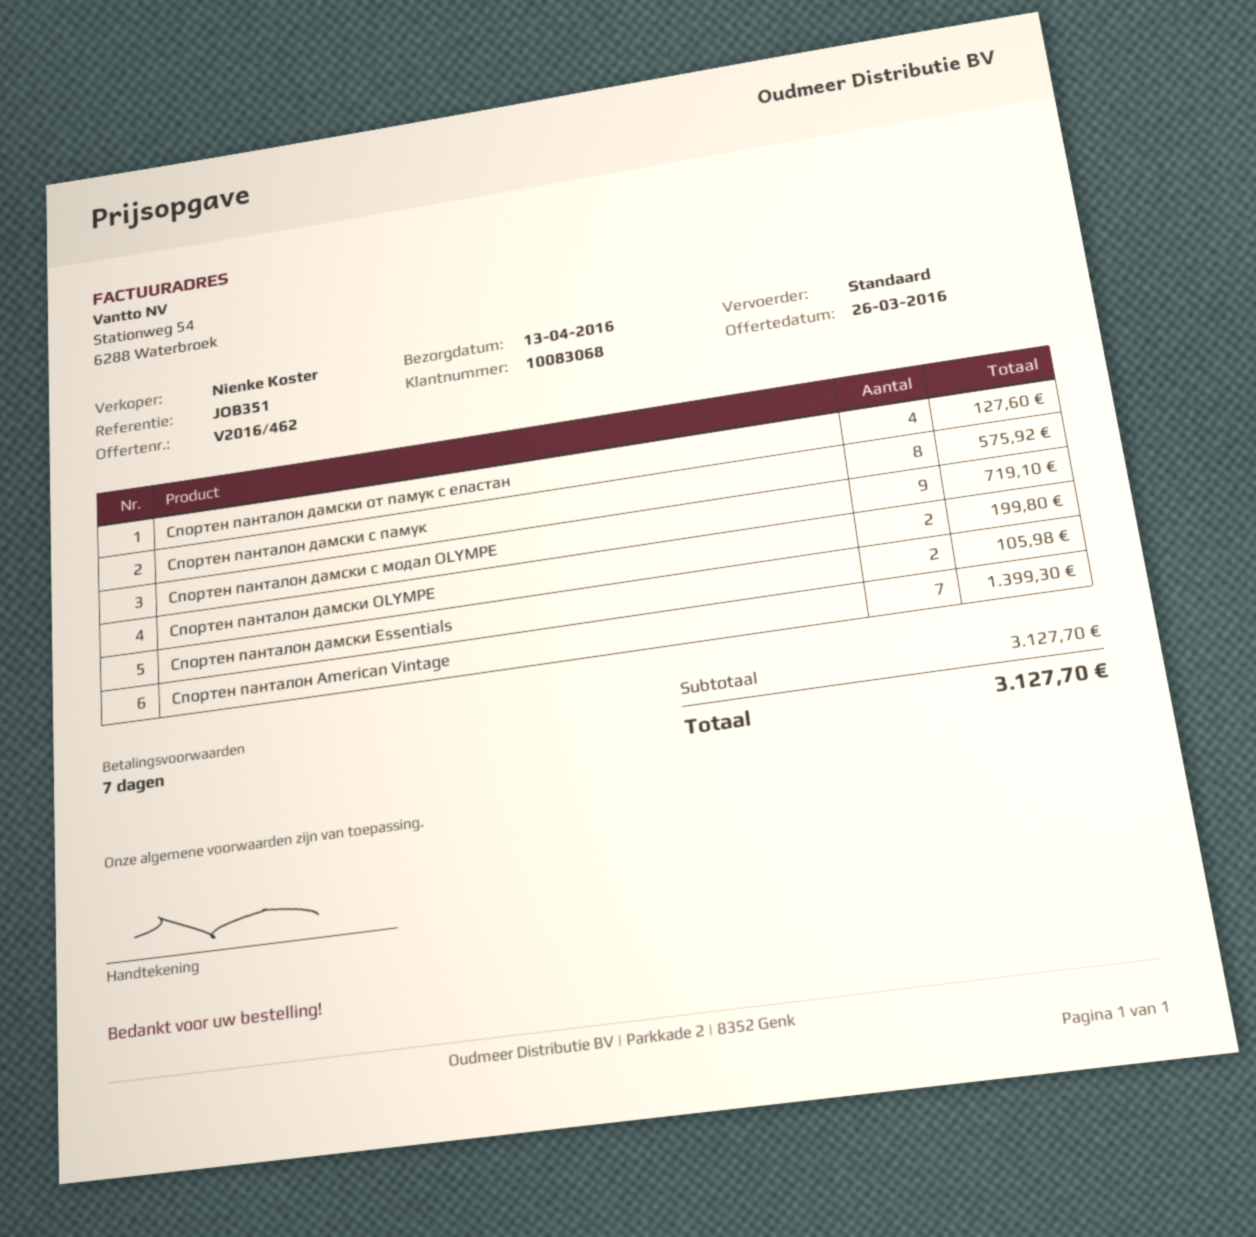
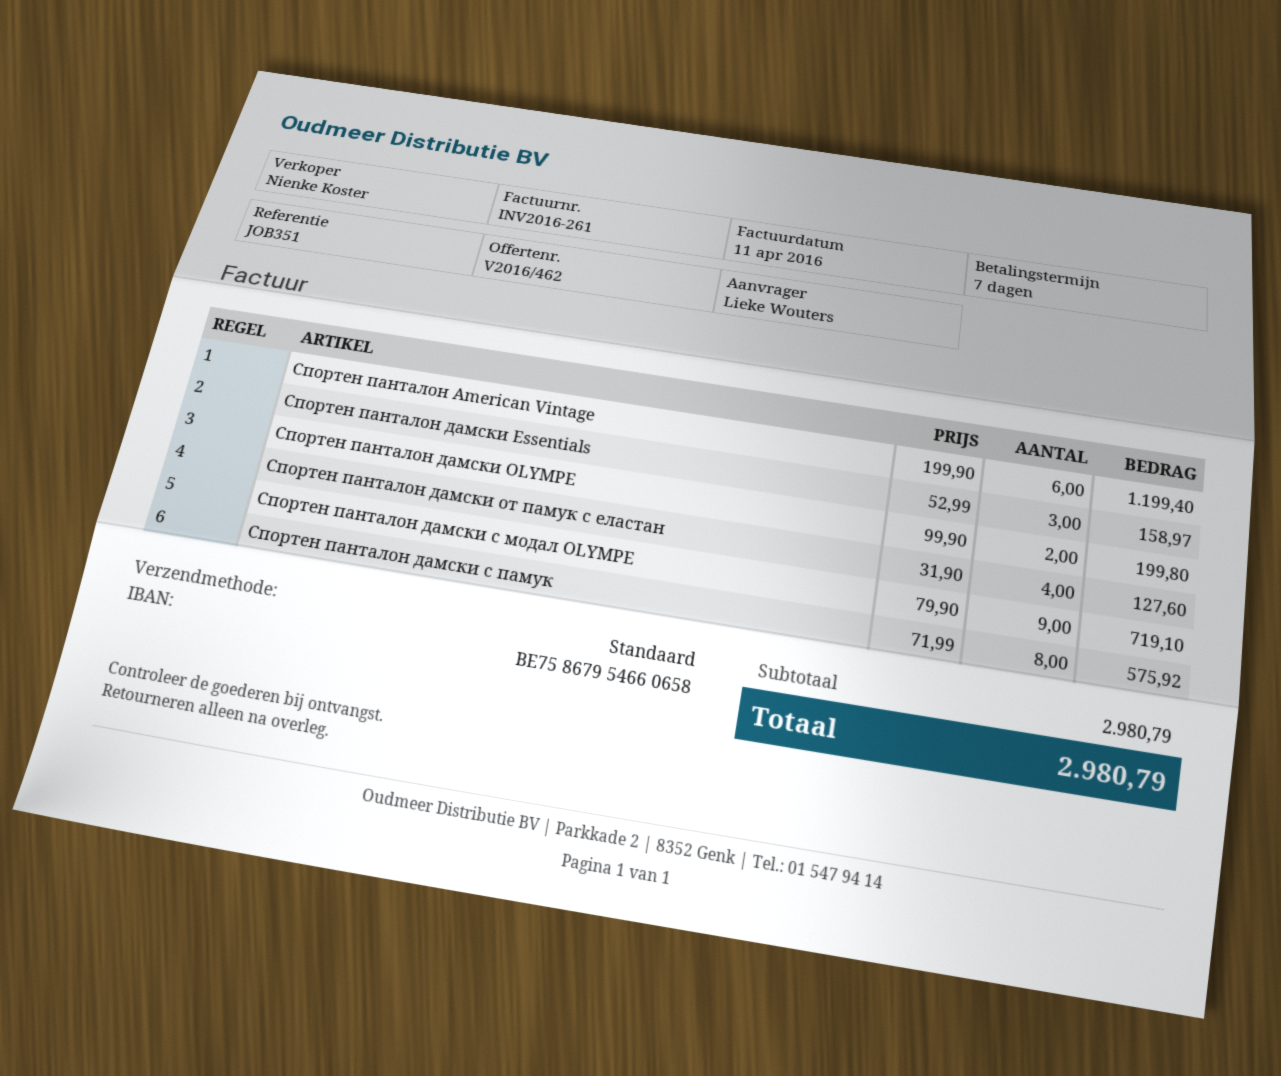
Спортен панталон дамски Essentials: 2 for 105.98 -> 3 for 158.97
Спортен панталон American Vintage: 7 for 1399.30 -> 6 for 1199.40
subtotal: 3127.70 -> 2980.79
total: 3127.70 -> 2980.79

